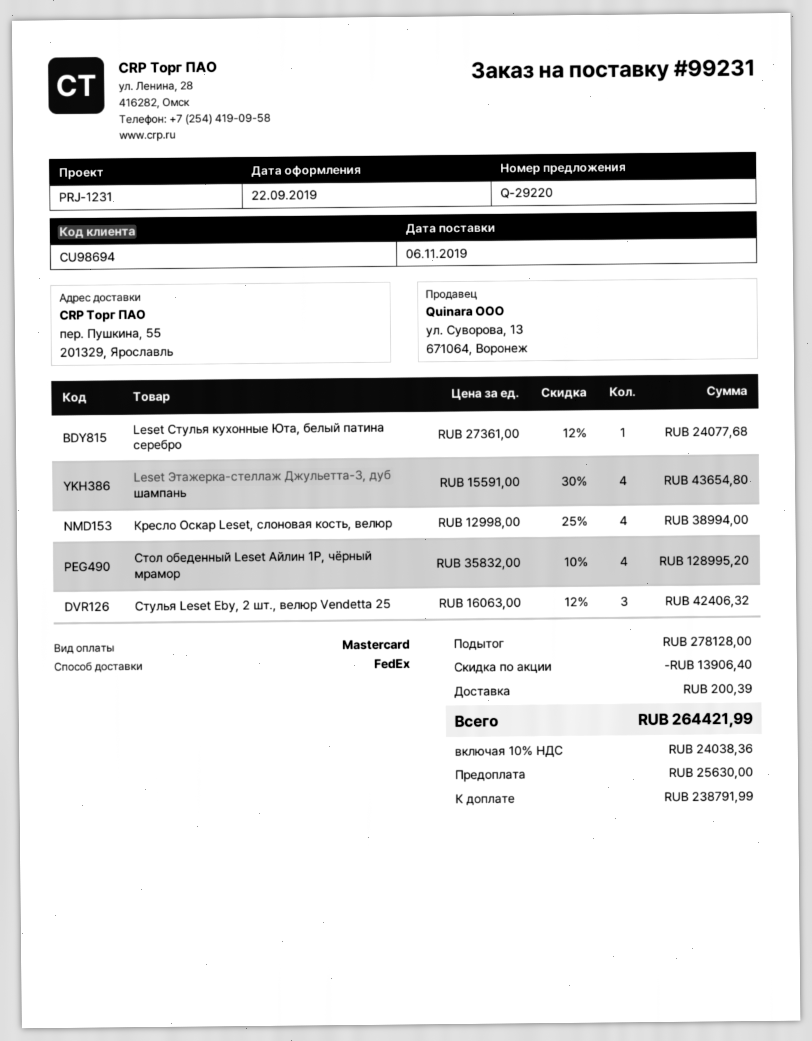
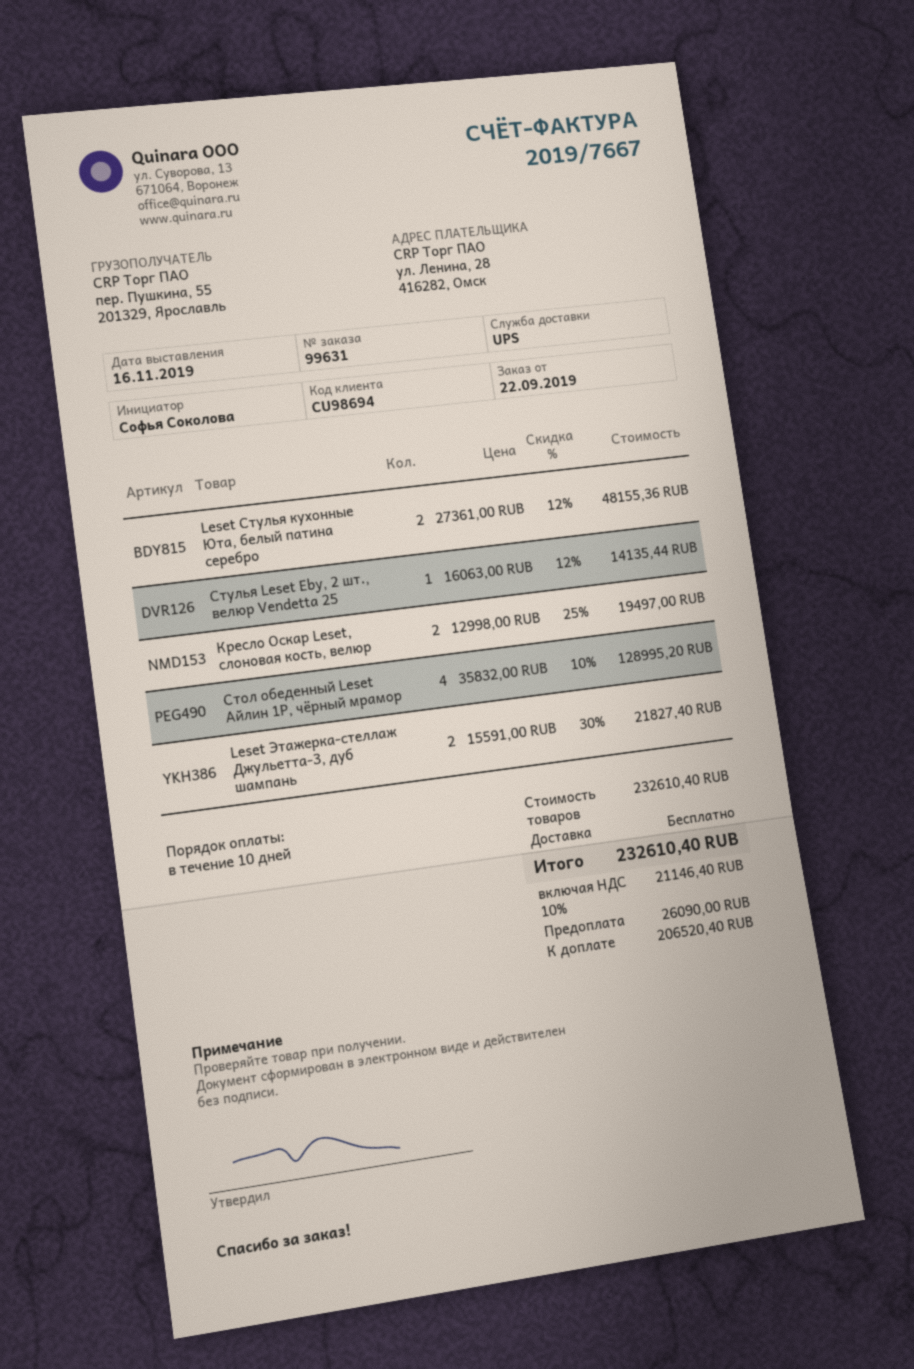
order number: 99231 -> 99631
shipping method: FedEx -> UPS
Leset Стулья кухонные Юта, белый патина серебро: 1 x 27361.00 - 12% = 24077.68 -> 2 x 27361.00 - 12% = 48155.36
Leset Этажерка-стеллаж Джульетта-3, дуб шампань: 4 x 15591.00 - 30% = 43654.80 -> 2 x 15591.00 - 30% = 21827.40
Кресло Оскар Leset, слоновая кость, велюр: 4 x 12998.00 - 25% = 38994.00 -> 2 x 12998.00 - 25% = 19497.00
Стулья Leset Eby, 2 шт., велюр Vendetta 25: 3 x 16063.00 - 12% = 42406.32 -> 1 x 16063.00 - 12% = 14135.44
subtotal: 278128.00 -> 232610.40
discount: 13906.40 -> none
shipping: 200.39 -> 0.00
tax: 10% = 24038.36 -> 10% = 21146.40
total: 264421.99 -> 232610.40
deposit: 25630.00 -> 26090.00
balance: 238791.99 -> 206520.40

